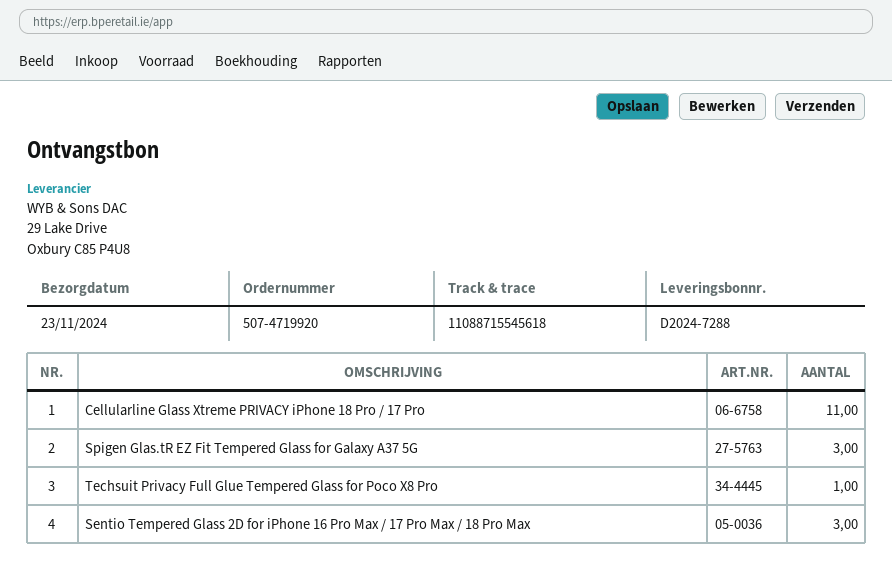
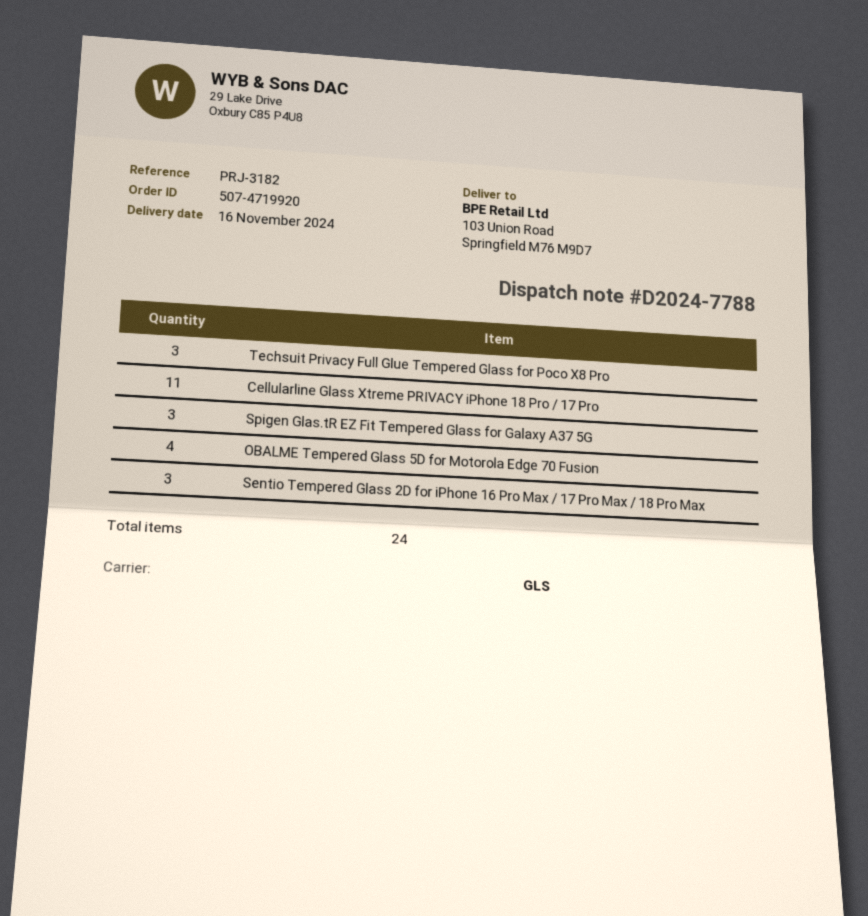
delivery note number: D2024-7288 -> D2024-7788
delivery date: 2024-11-23 -> 2024-11-16
Techsuit Privacy Full Glue Tempered Glass for Poco X8 Pro: 1 -> 3
OBALME Tempered Glass 5D for Motorola Edge 70 Fusion: none -> 4

